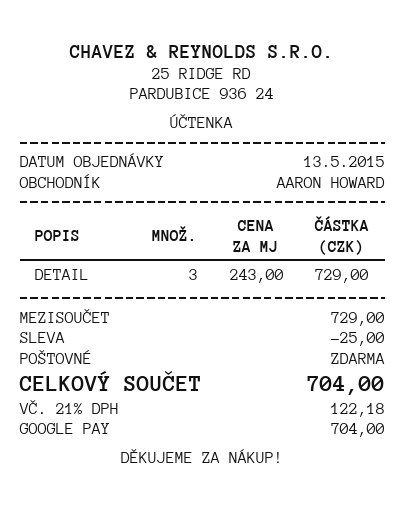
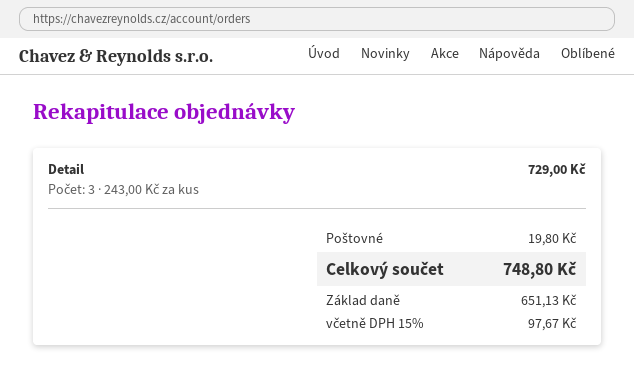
discount: 25.00 -> none
shipping: 0.00 -> 19.80
tax: 21% = 122.18 -> 15% = 97.67
total: 704.00 -> 748.80

